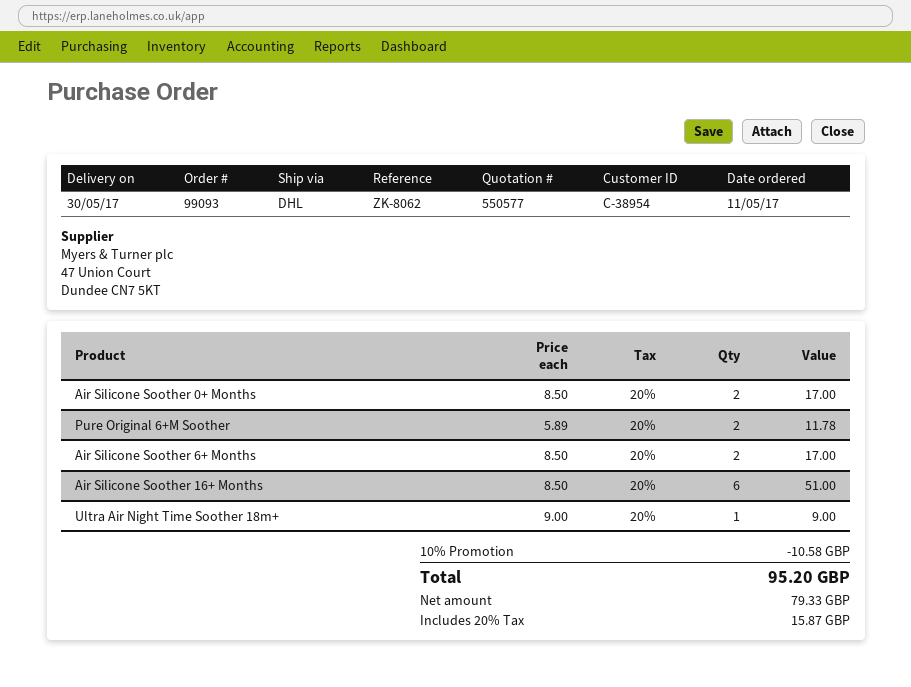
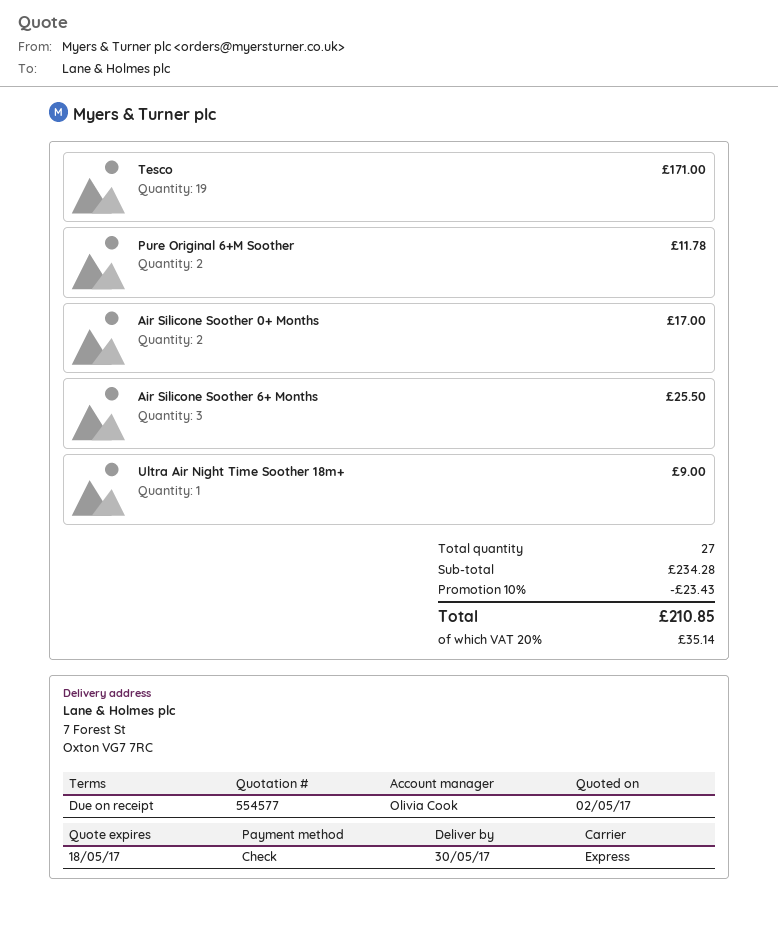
quote number: 550577 -> 554577
shipping method: DHL -> express
Air Silicone Soother 6+ Months: 2 for 17.00 -> 3 for 25.50
Air Silicone Soother 16+ Months: 6 for 51.00 -> none
Tesco: none -> 19 for 171.00
discount: 10% = 10.58 -> 10% = 23.43
tax: 20% = 15.87 -> 20% = 35.14
total: 95.20 -> 210.85

